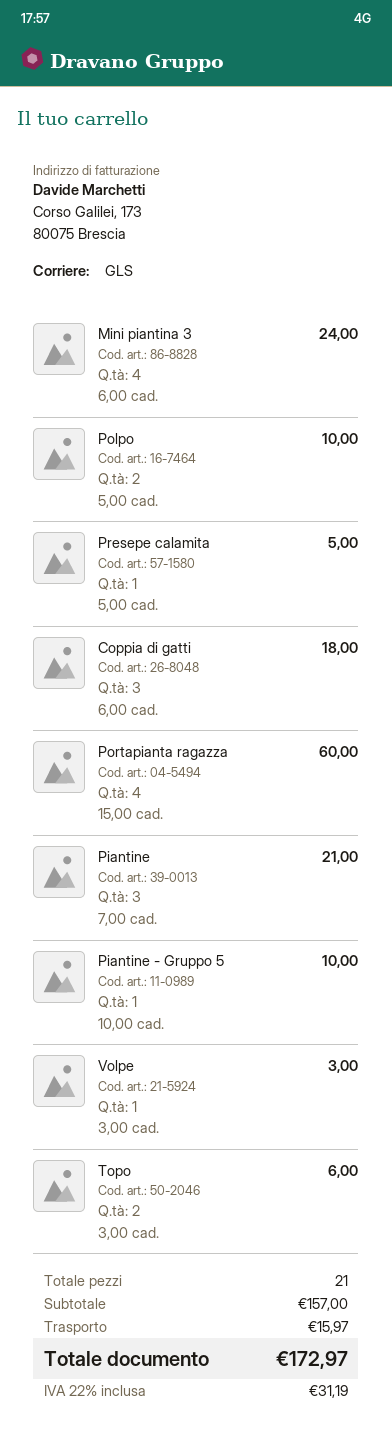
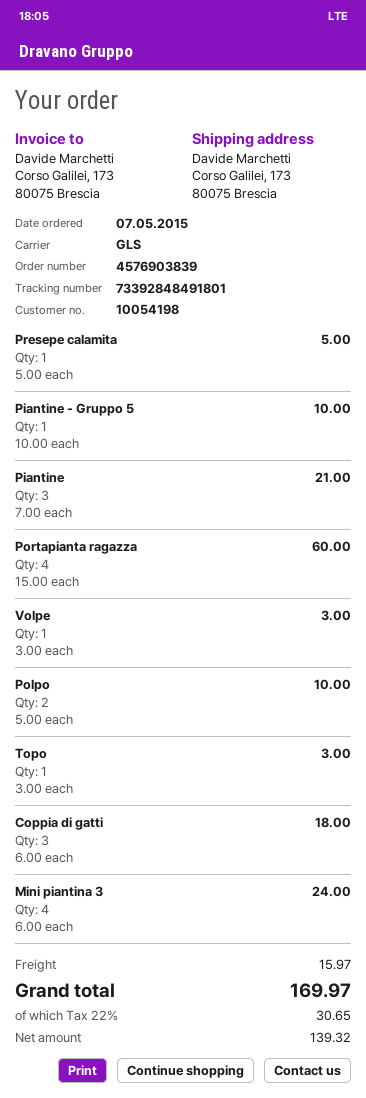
Topo: 2 x 3.00 = 6.00 -> 1 x 3.00 = 3.00
tax: 22% = 31.19 -> 22% = 30.65
total: 172.97 -> 169.97

